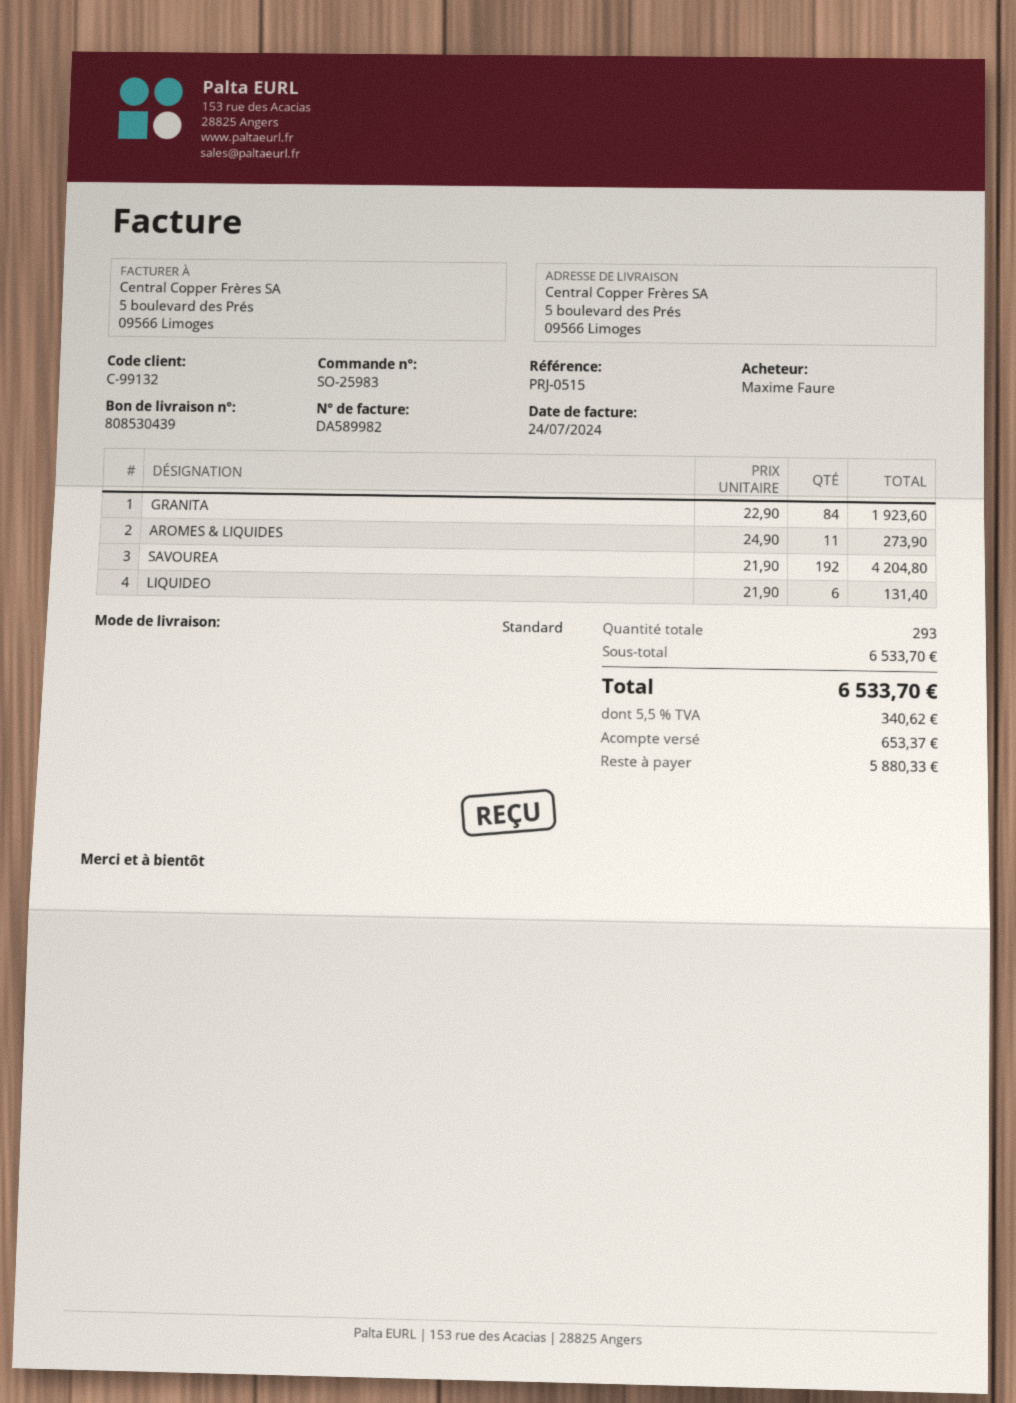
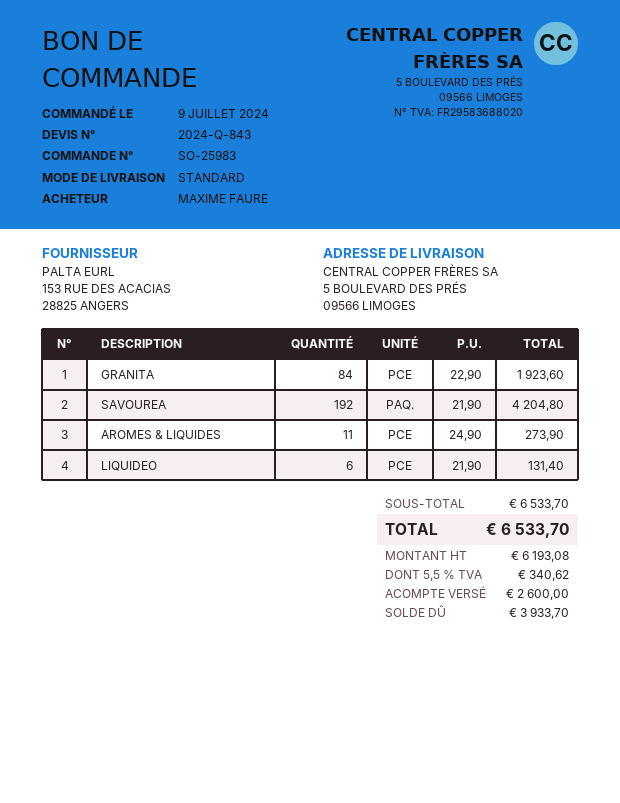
deposit: 653.37 -> 2600.00
balance: 5880.33 -> 3933.70

